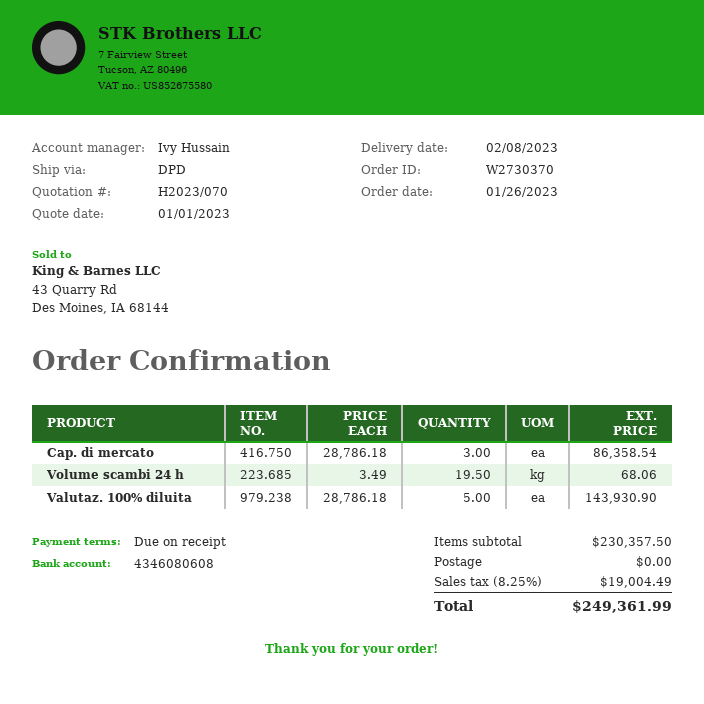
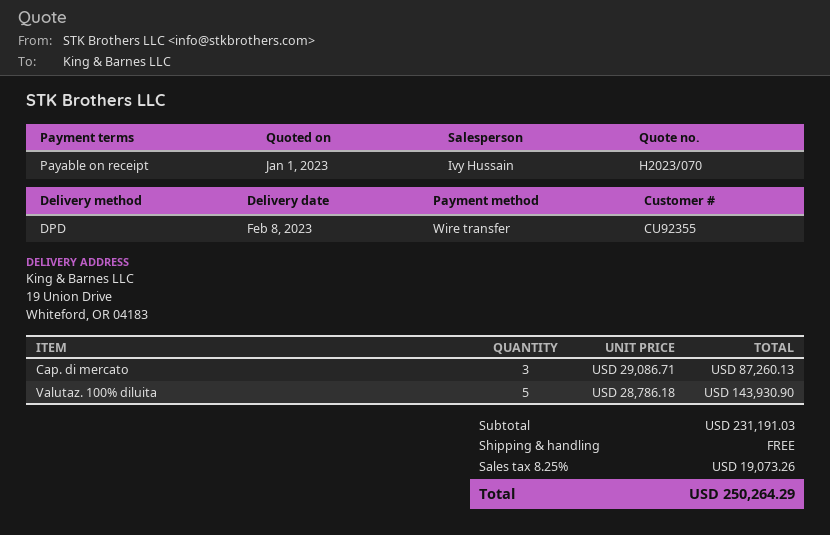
Cap. di mercato: 3 x 28786.18 = 86358.54 -> 3 x 29086.71 = 87260.13
Volume scambi 24 h: 19.5 x 3.49 = 68.06 -> none
subtotal: 230357.50 -> 231191.03
tax: 8.25% = 19004.49 -> 8.25% = 19073.26
total: 249361.99 -> 250264.29

